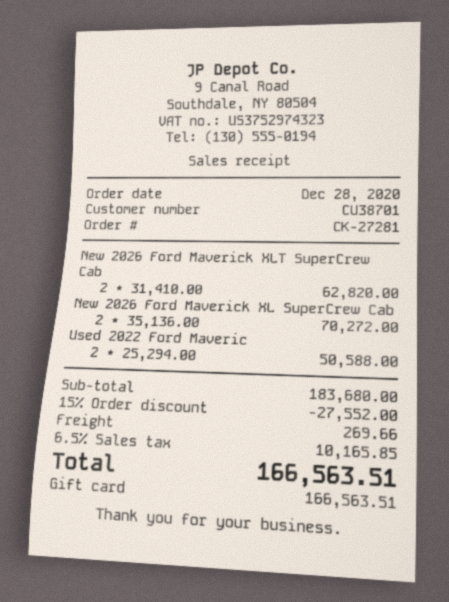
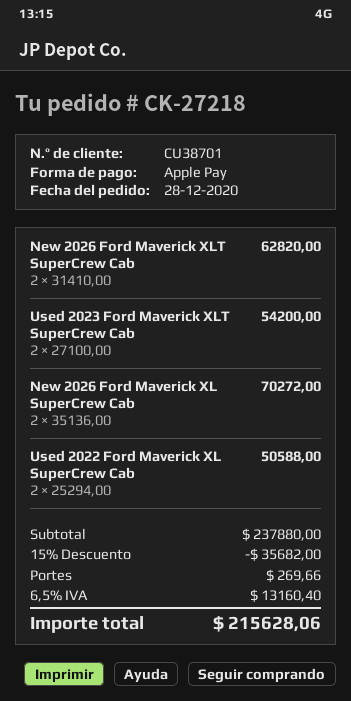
order number: CK-27281 -> CK-27218
payment method: gift card -> Apple Pay
Used 2023 Ford Maverick XLT SuperCrew Cab: none -> 2 x 27100.00 = 54200.00
subtotal: 183680.00 -> 237880.00
discount: 15% = 27552.00 -> 15% = 35682.00
tax: 6.5% = 10165.85 -> 6.5% = 13160.40
total: 166563.51 -> 215628.06

